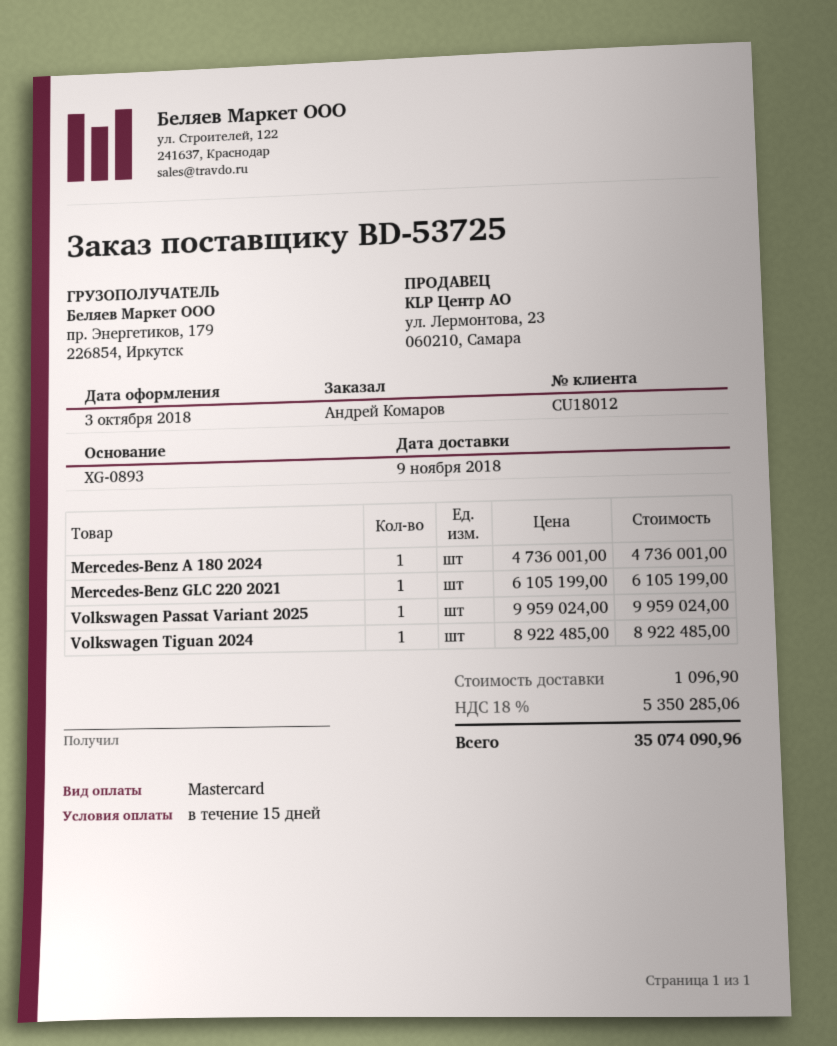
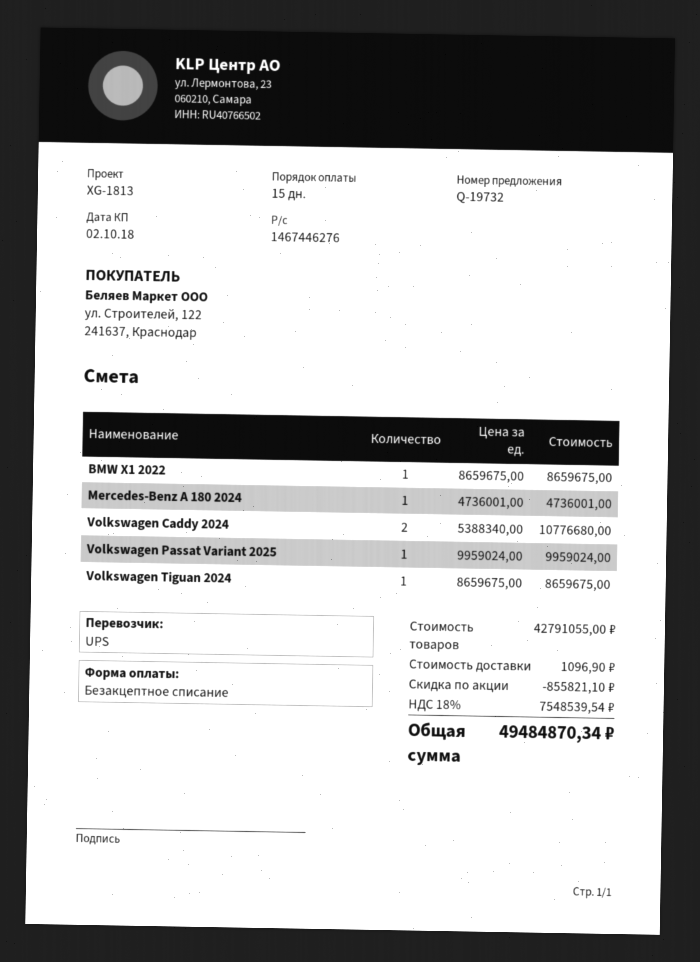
reference: XG-0893 -> XG-1813
payment method: Mastercard -> direct debit
Mercedes-Benz GLC 220 2021: 1 x 6105199.00 = 6105199.00 -> none
Volkswagen Tiguan 2024: 1 x 8922485.00 = 8922485.00 -> 1 x 8659675.00 = 8659675.00
BMW X1 2022: none -> 1 x 8659675.00 = 8659675.00
Volkswagen Caddy 2024: none -> 2 x 5388340.00 = 10776680.00
discount: none -> 855821.10
tax: 18% = 5350285.06 -> 18% = 7548539.54
total: 35074090.96 -> 49484870.34

